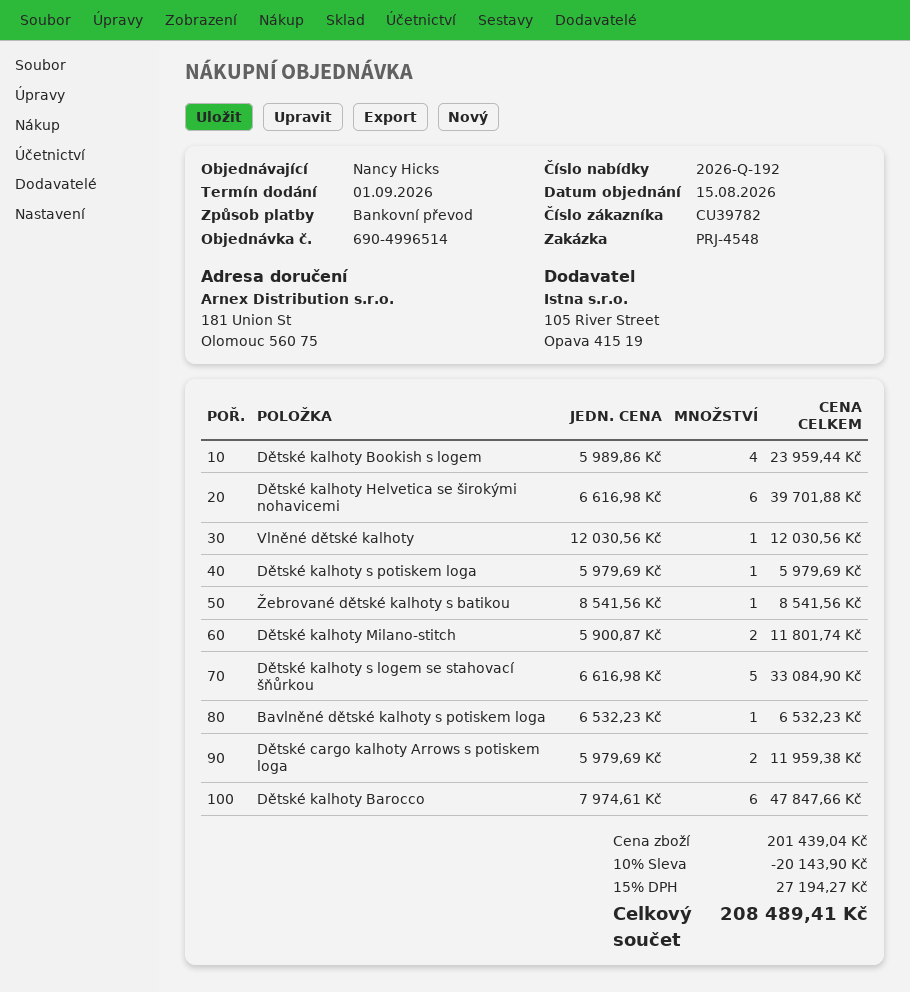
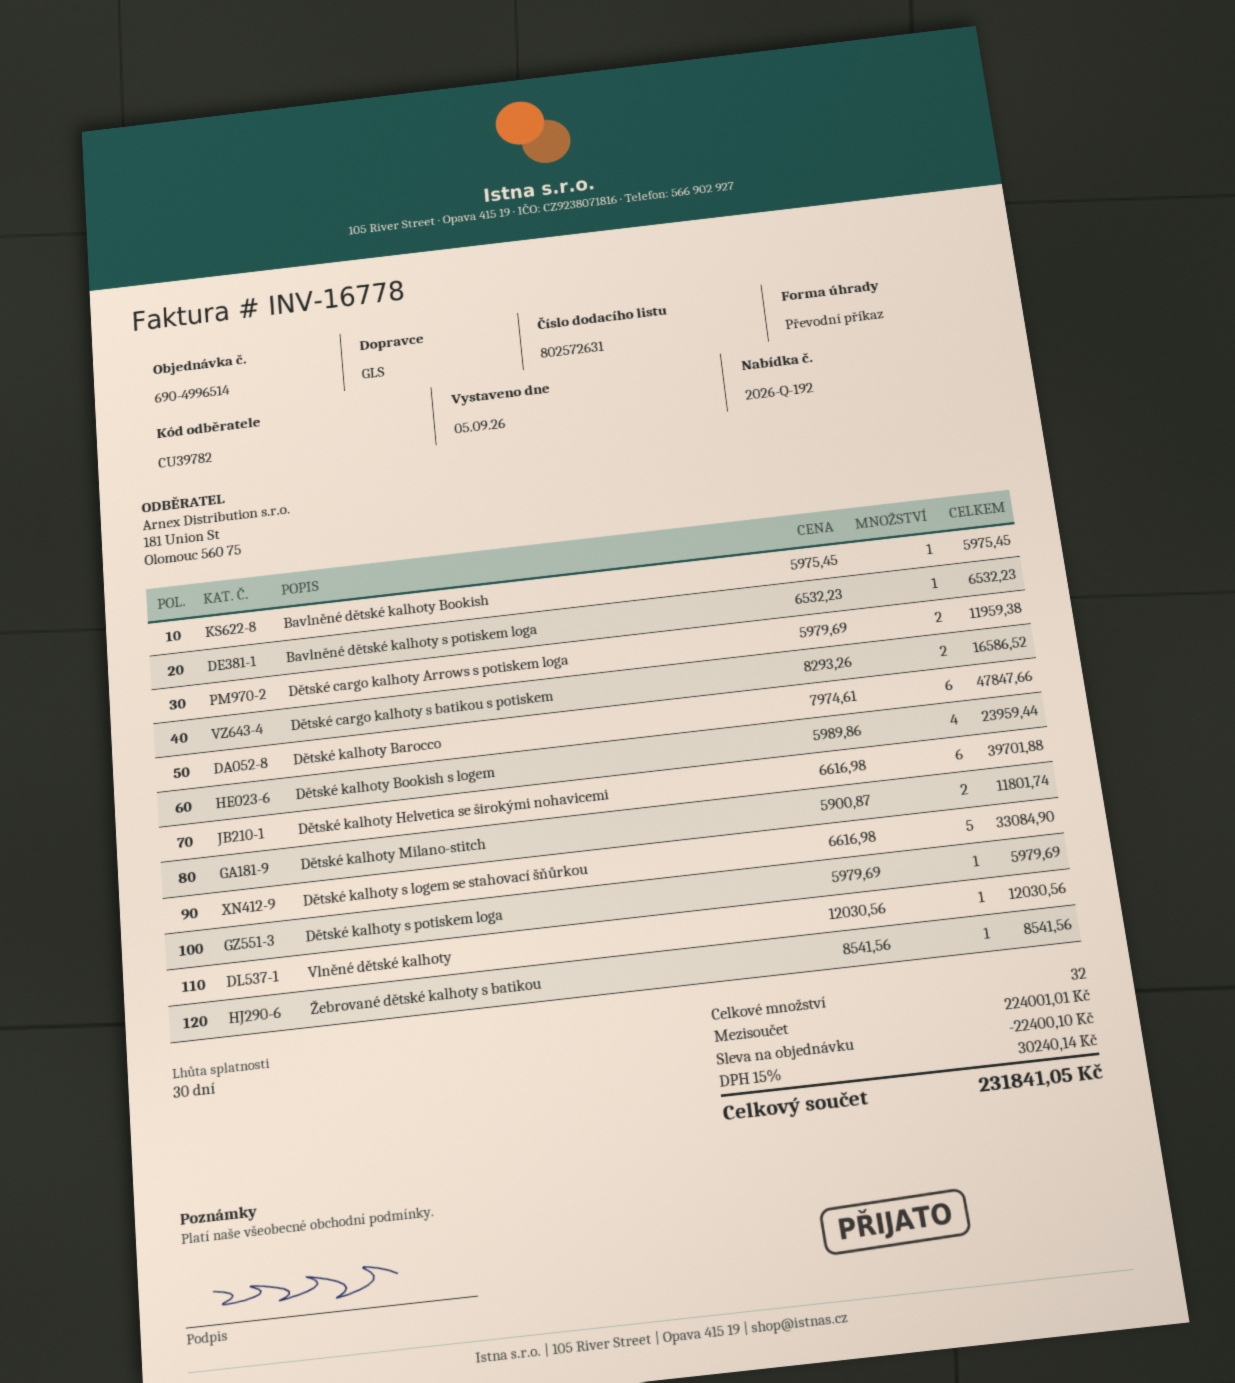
Bavlněné dětské kalhoty Bookish: none -> 1 x 5975.45 = 5975.45
Dětské cargo kalhoty s batikou s potiskem: none -> 2 x 8293.26 = 16586.52
subtotal: 201439.04 -> 224001.01
discount: 20143.90 -> 22400.10
tax: 15% = 27194.27 -> 15% = 30240.14
total: 208489.41 -> 231841.05

